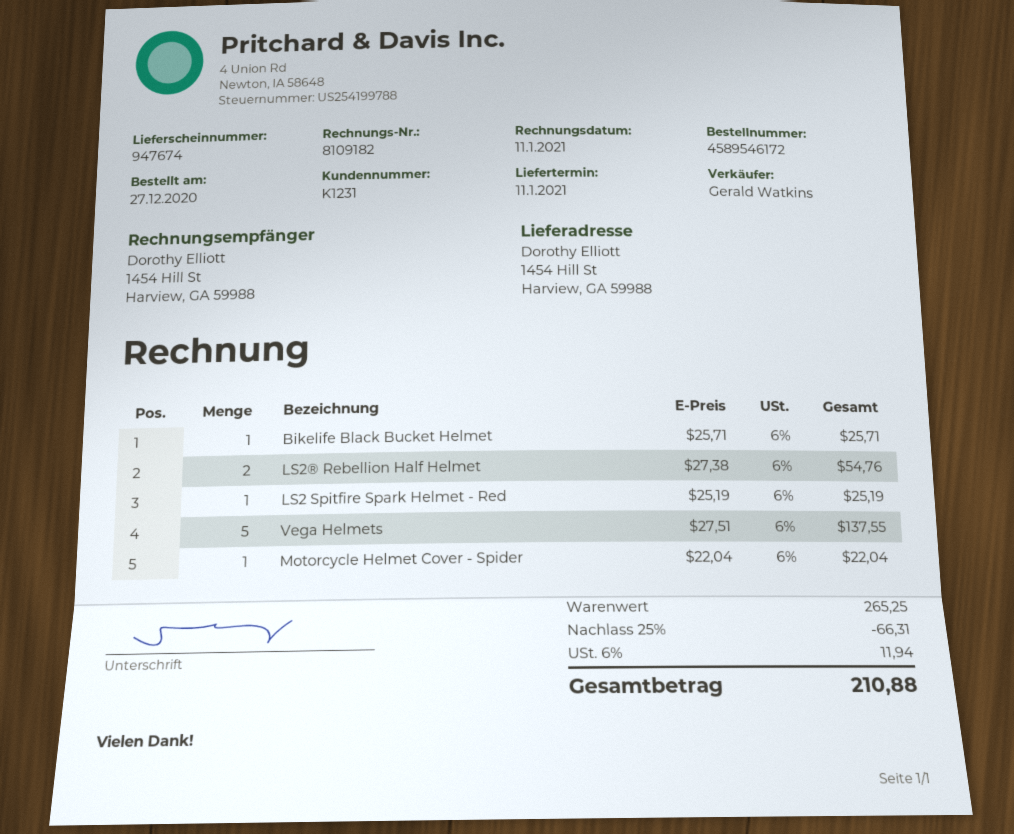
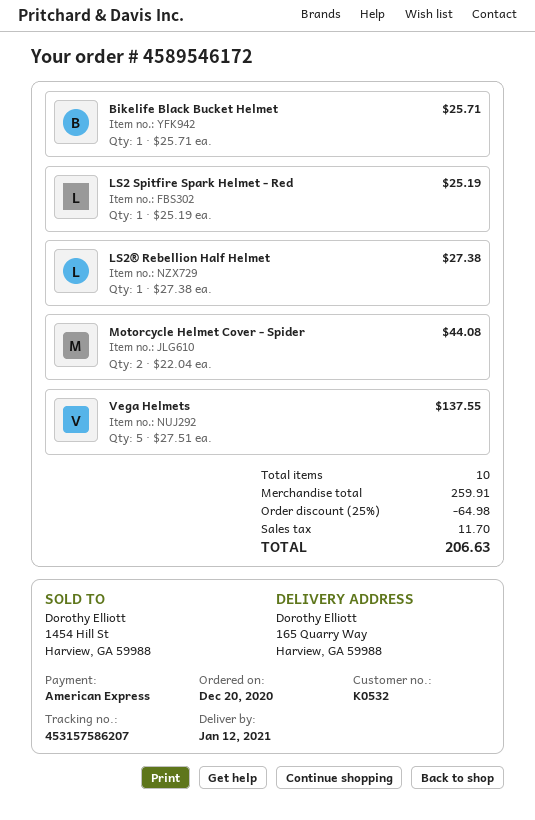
order date: 2020-12-27 -> 2020-12-20
delivery date: 2021-01-11 -> 2021-01-12
customer number: K1231 -> K0532
ship to: 1454 Hill St, Harview, GA 59988 -> 165 Quarry Way, Harview, GA 59988
LS2® Rebellion Half Helmet: 2 x 27.38 = 54.76 -> 1 x 27.38 = 27.38
Motorcycle Helmet Cover - Spider: 1 x 22.04 = 22.04 -> 2 x 22.04 = 44.08
subtotal: 265.25 -> 259.91
discount: 25% = 66.31 -> 25% = 64.98
tax: 11.94 -> 11.70
total: 210.88 -> 206.63

